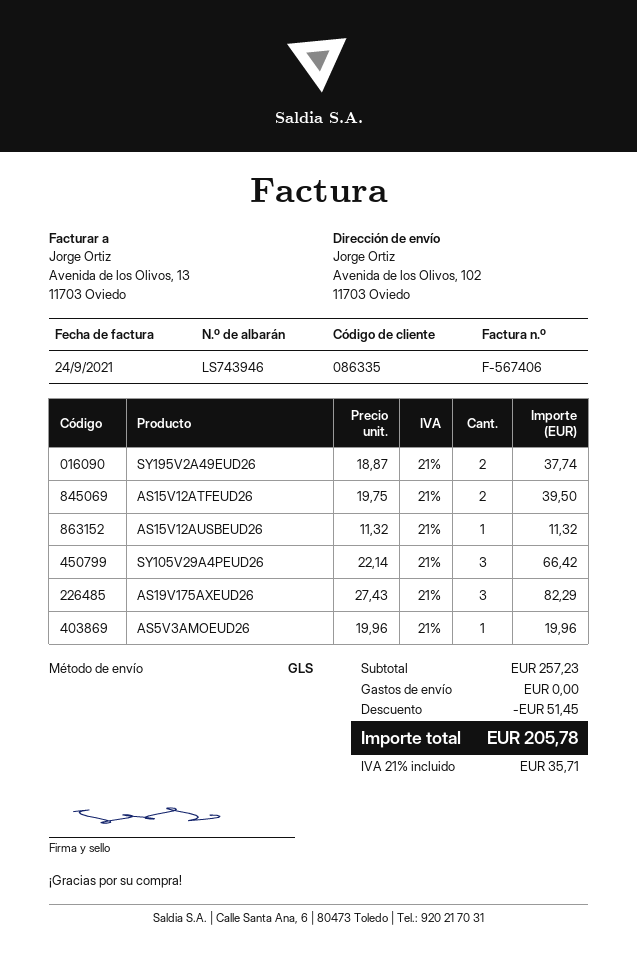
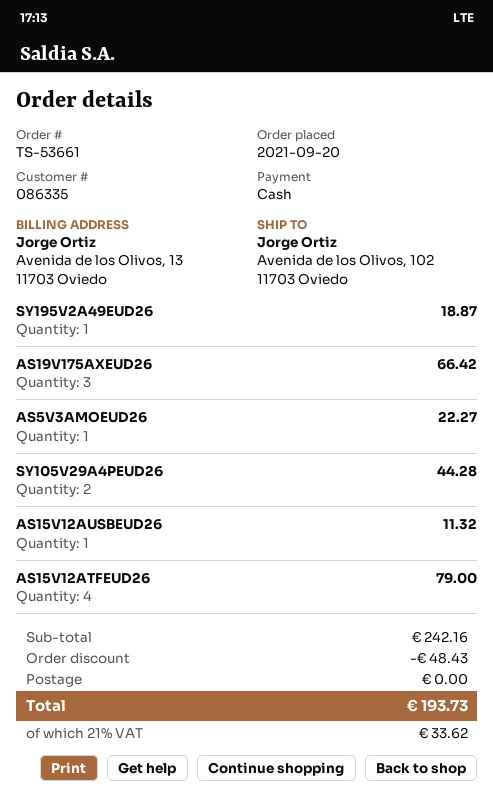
SY195V2A49EUD26: 2 for 37.74 -> 1 for 18.87
AS15V12ATFEUD26: 2 for 39.50 -> 4 for 79.00
SY105V29A4PEUD26: 3 for 66.42 -> 2 for 44.28
AS19V175AXEUD26: 3 for 82.29 -> 3 for 66.42
AS5V3AMOEUD26: 1 for 19.96 -> 1 for 22.27
subtotal: 257.23 -> 242.16
discount: 51.45 -> 48.43
tax: 21% = 35.71 -> 21% = 33.62
total: 205.78 -> 193.73

